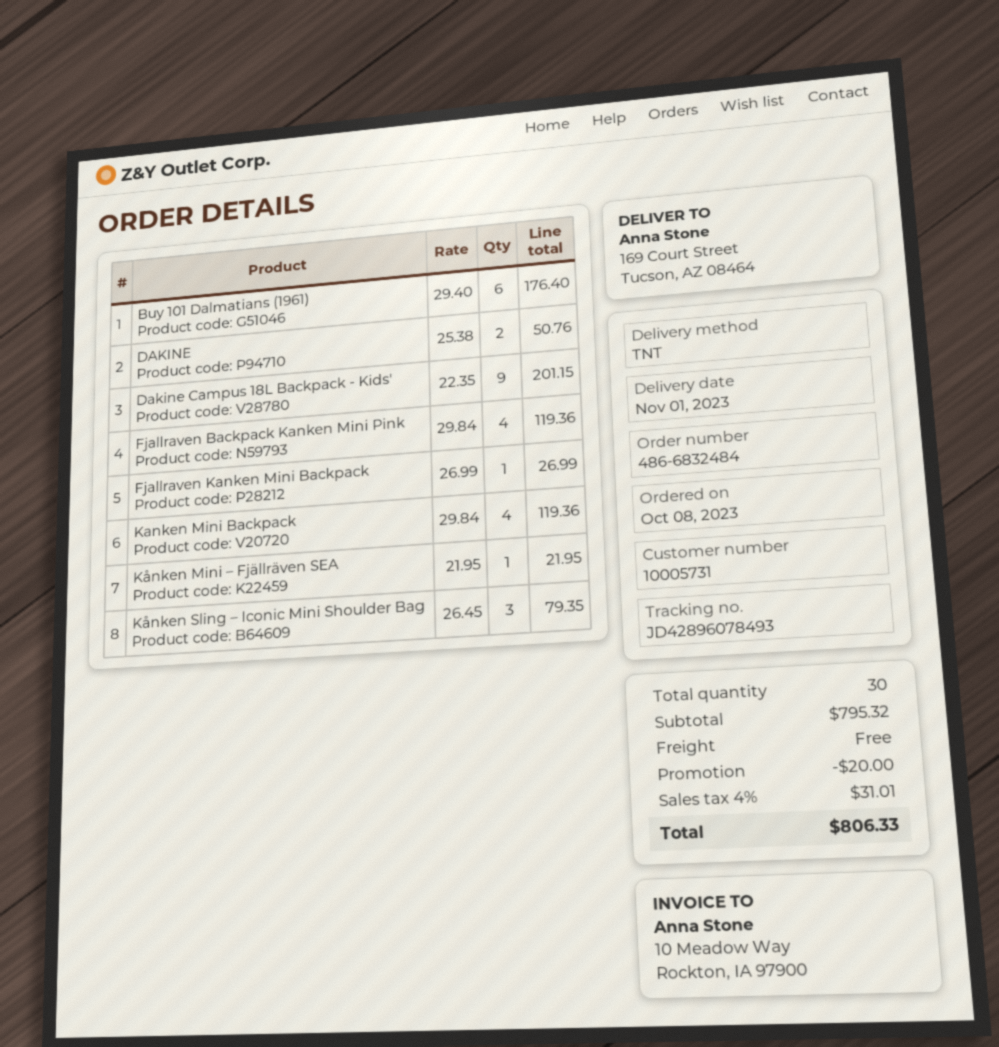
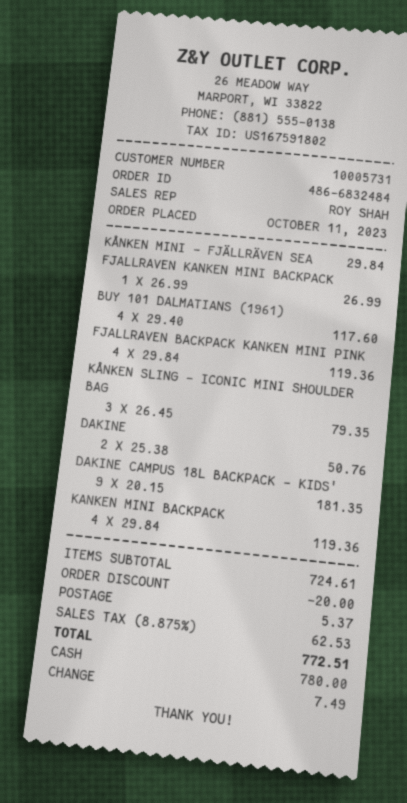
order date: 2023-10-08 -> 2023-10-11
Buy 101 Dalmatians (1961): 6 x 29.40 = 176.40 -> 4 x 29.40 = 117.60
Dakine Campus 18L Backpack - Kids': 9 x 22.35 = 201.15 -> 9 x 20.15 = 181.35
Kånken Mini – Fjällräven SEA: 1 x 21.95 = 21.95 -> 1 x 29.84 = 29.84
subtotal: 795.32 -> 724.61
shipping: 0.00 -> 5.37
tax: 4% = 31.01 -> 8.875% = 62.53
total: 806.33 -> 772.51

